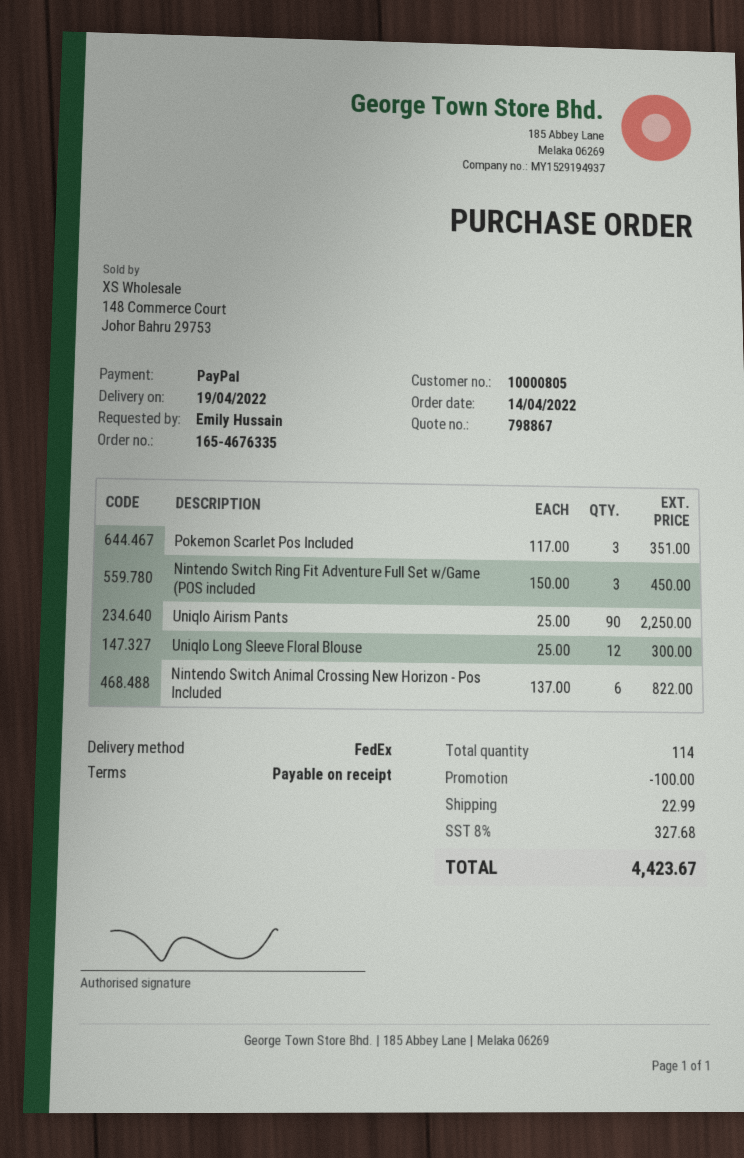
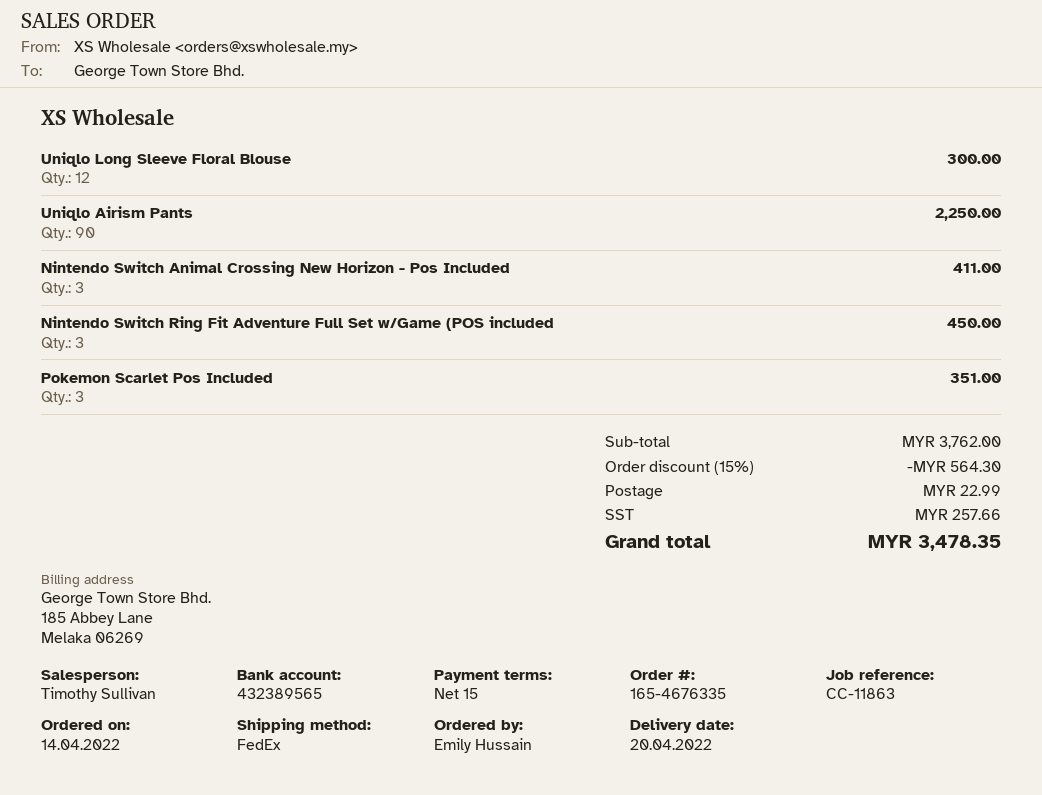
delivery date: 2022-04-19 -> 2022-04-20
payment terms: on receipt -> 15 days
Nintendo Switch Animal Crossing New Horizon - Pos Included: 6 for 822.00 -> 3 for 411.00
discount: 100.00 -> 564.30
tax: 327.68 -> 257.66
total: 4423.67 -> 3478.35

